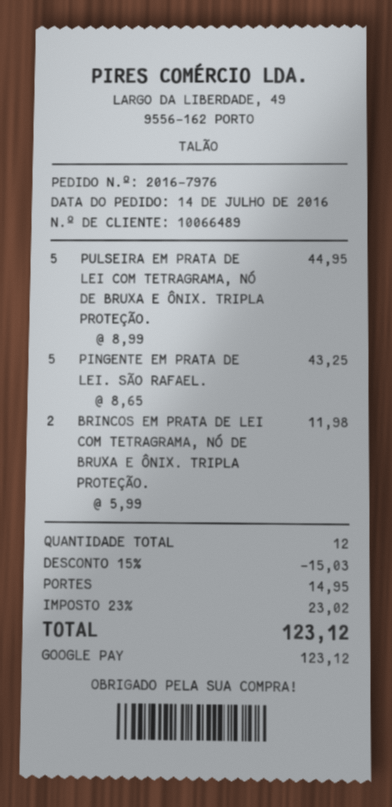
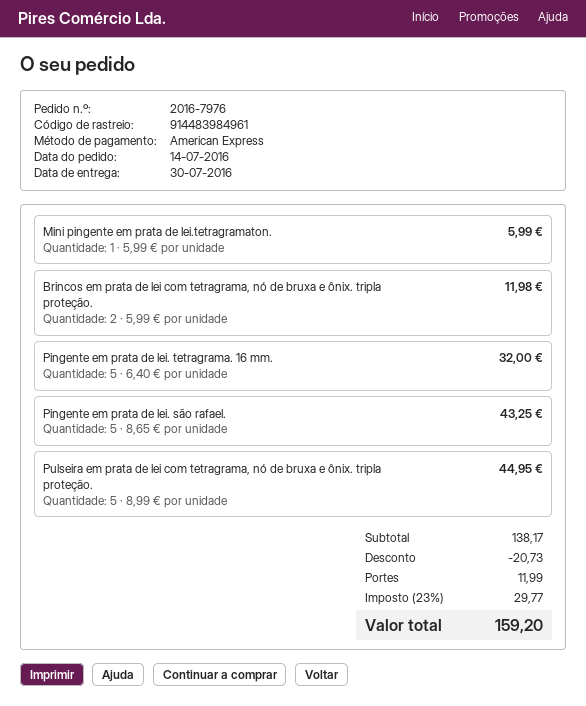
payment method: Google Pay -> American Express
Mini pingente em prata de lei.tetragramaton.: none -> 1 x 5.99 = 5.99
Pingente em prata de lei. tetragrama. 16 mm.: none -> 5 x 6.40 = 32.00
discount: 15.03 -> 20.73
shipping: 14.95 -> 11.99
tax: 23% = 23.02 -> 23% = 29.77
total: 123.12 -> 159.20

